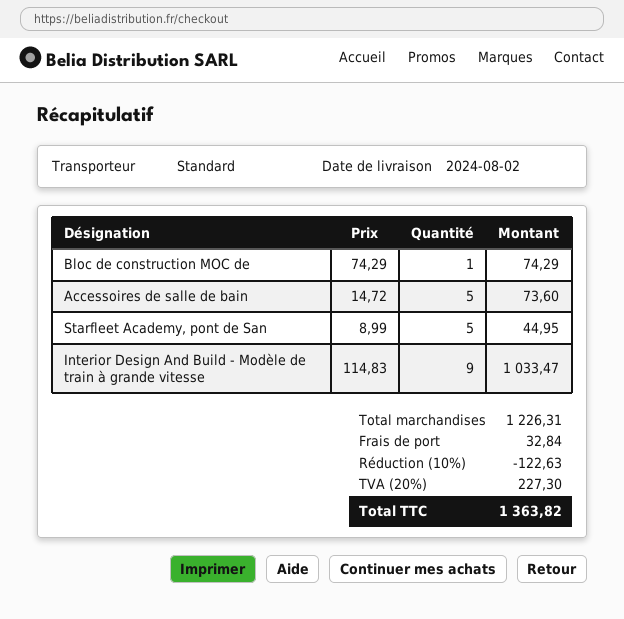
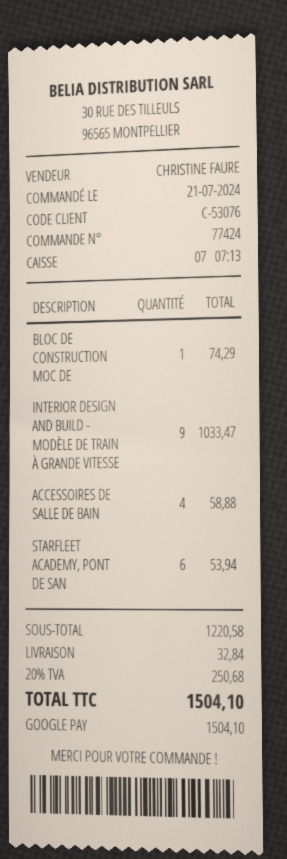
Accessoires de salle de bain: 5 for 73.60 -> 4 for 58.88
Starfleet Academy, pont de San: 5 for 44.95 -> 6 for 53.94
subtotal: 1226.31 -> 1220.58
discount: 10% = 122.63 -> none
tax: 20% = 227.30 -> 20% = 250.68
total: 1363.82 -> 1504.10

